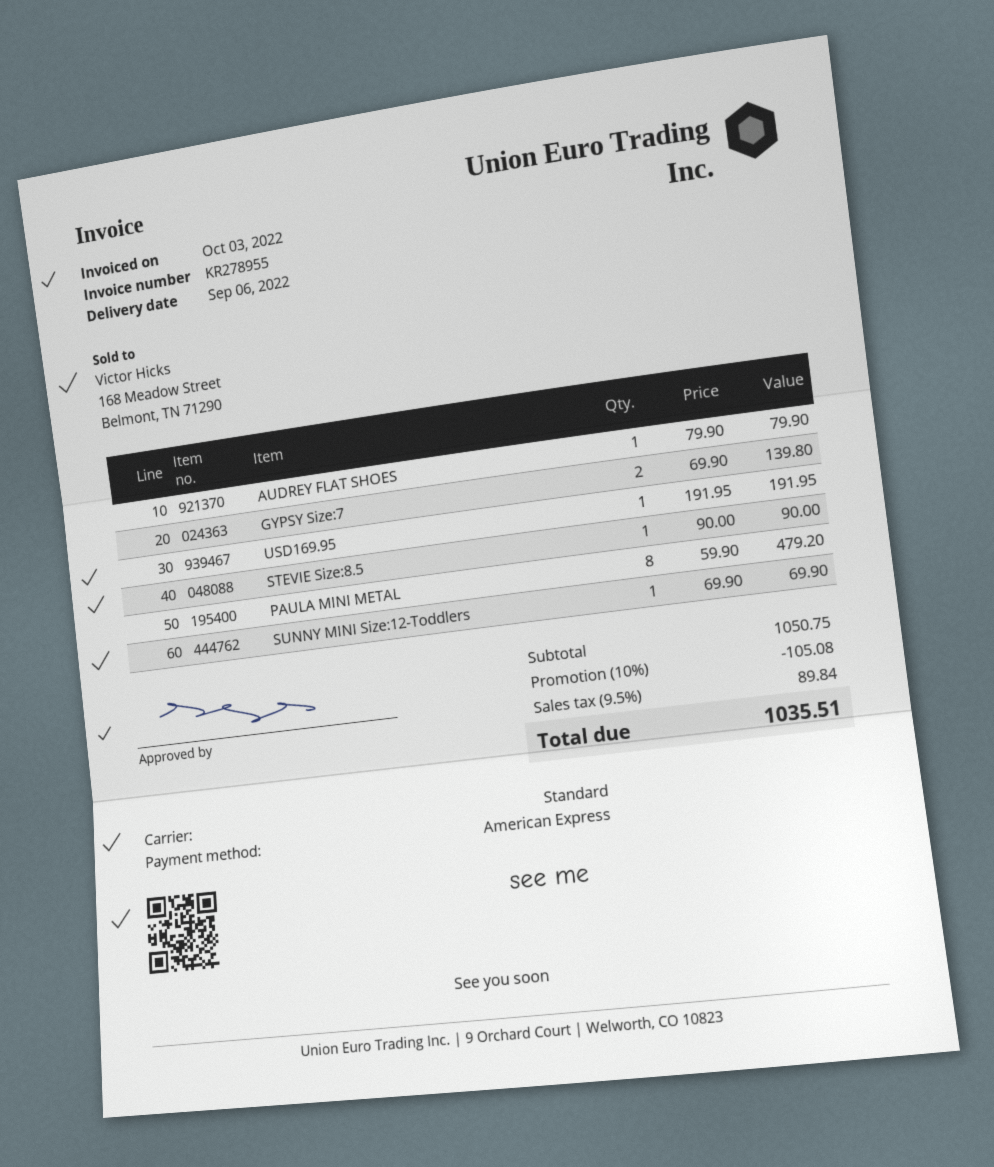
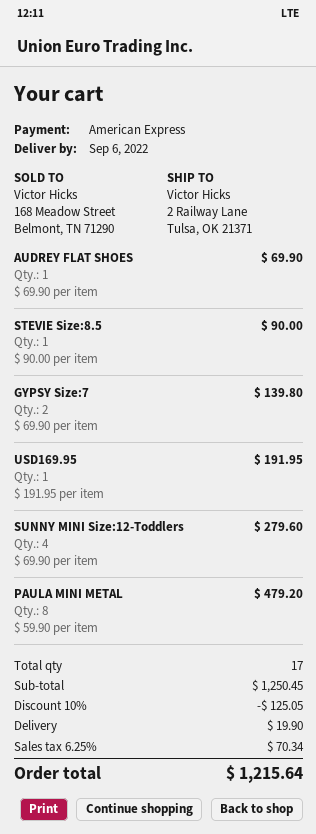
AUDREY FLAT SHOES: 1 x 79.90 = 79.90 -> 1 x 69.90 = 69.90
SUNNY MINI Size:12-Toddlers: 1 x 69.90 = 69.90 -> 4 x 69.90 = 279.60
subtotal: 1050.75 -> 1250.45
discount: 10% = 105.08 -> 10% = 125.05
shipping: none -> 19.90
tax: 9.5% = 89.84 -> 6.25% = 70.34
total: 1035.51 -> 1215.64

